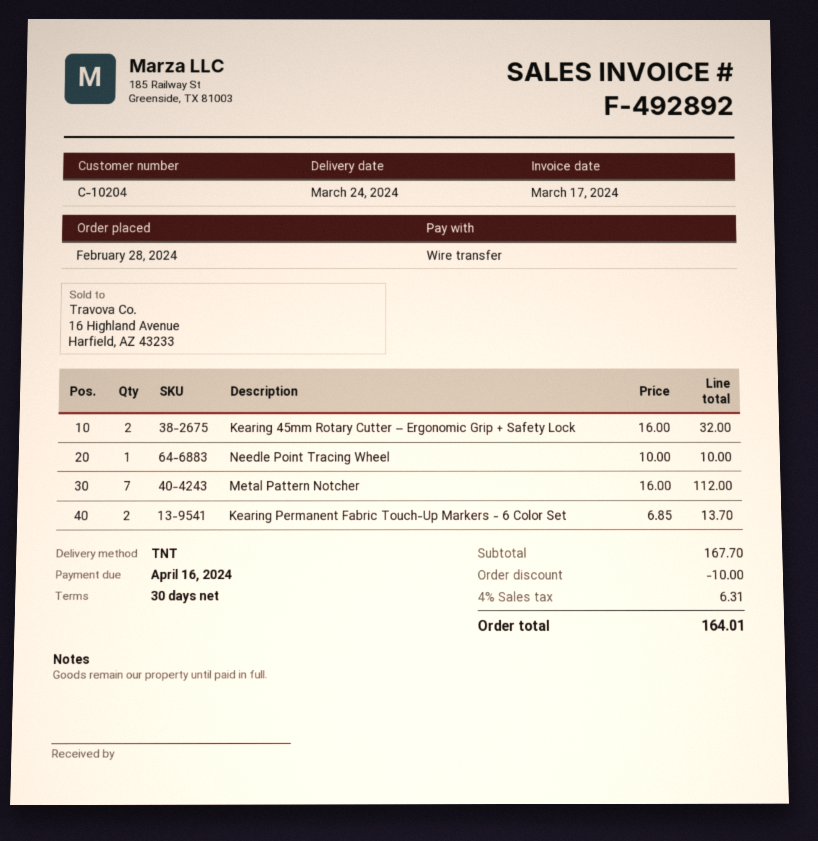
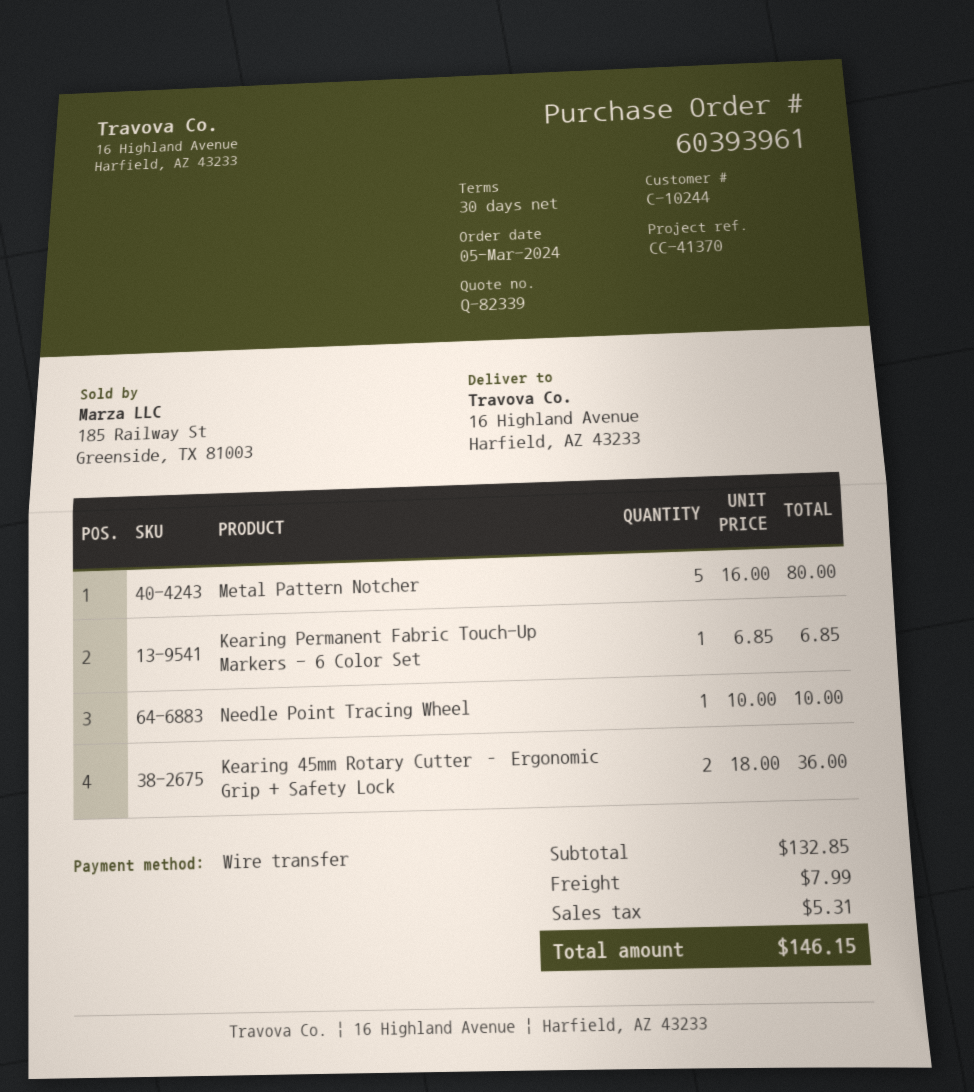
order date: 2024-02-28 -> 2024-03-05
customer number: C-10204 -> C-10244
Kearing 45mm Rotary Cutter – Ergonomic Grip + Safety Lock: 2 x 16.00 = 32.00 -> 2 x 18.00 = 36.00
Metal Pattern Notcher: 7 x 16.00 = 112.00 -> 5 x 16.00 = 80.00
Kearing Permanent Fabric Touch-Up Markers - 6 Color Set: 2 x 6.85 = 13.70 -> 1 x 6.85 = 6.85
subtotal: 167.70 -> 132.85
discount: 10.00 -> none
shipping: none -> 7.99
tax: 6.31 -> 5.31
total: 164.01 -> 146.15

